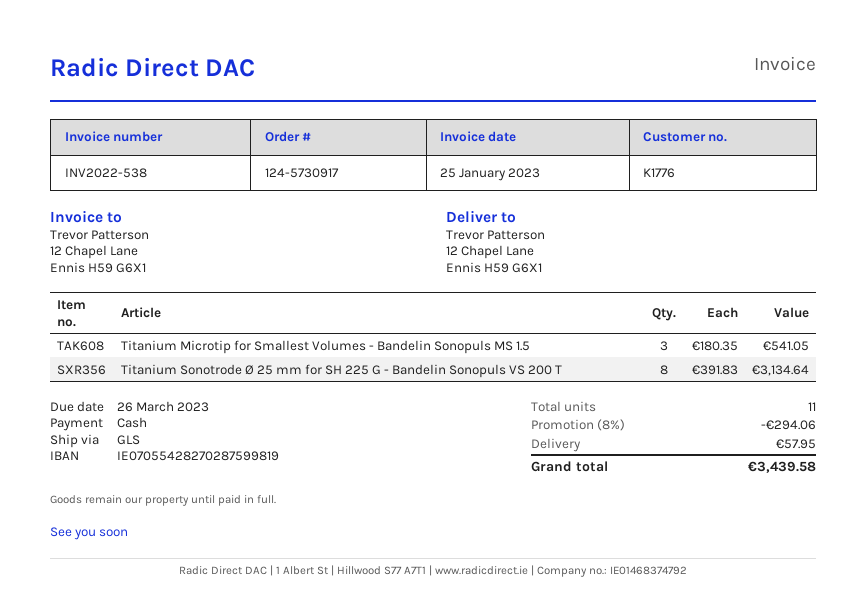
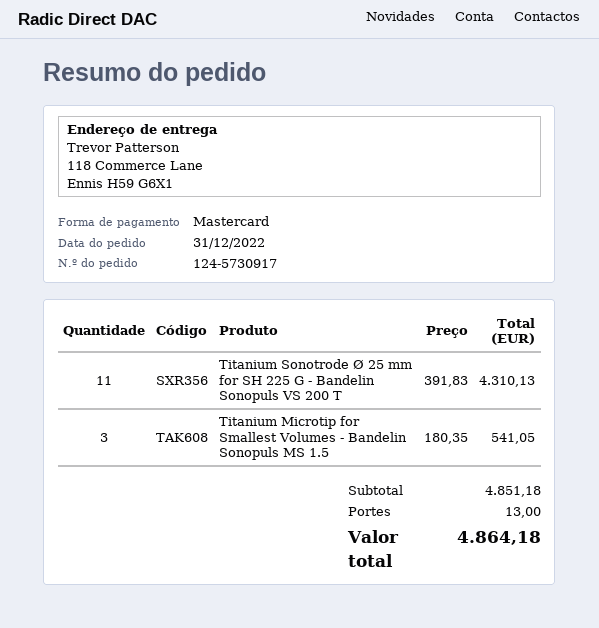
payment method: cash -> Mastercard
ship to: 12 Chapel Lane, Ennis H59 G6X1 -> 118 Commerce Lane, Ennis H59 G6X1
Titanium Sonotrode Ø 25 mm for SH 225 G - Bandelin Sonopuls VS 200 T: 8 x 391.83 = 3134.64 -> 11 x 391.83 = 4310.13
discount: 8% = 294.06 -> none
shipping: 57.95 -> 13.00
total: 3439.58 -> 4864.18

